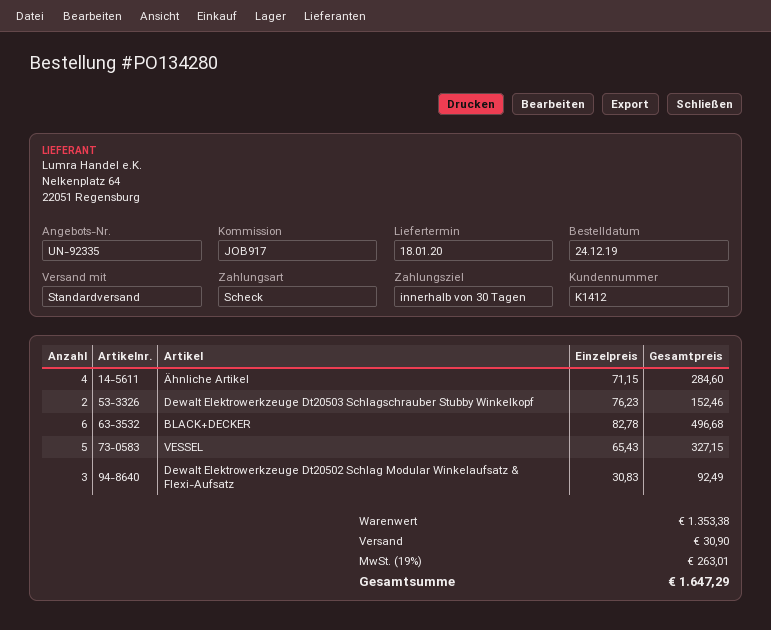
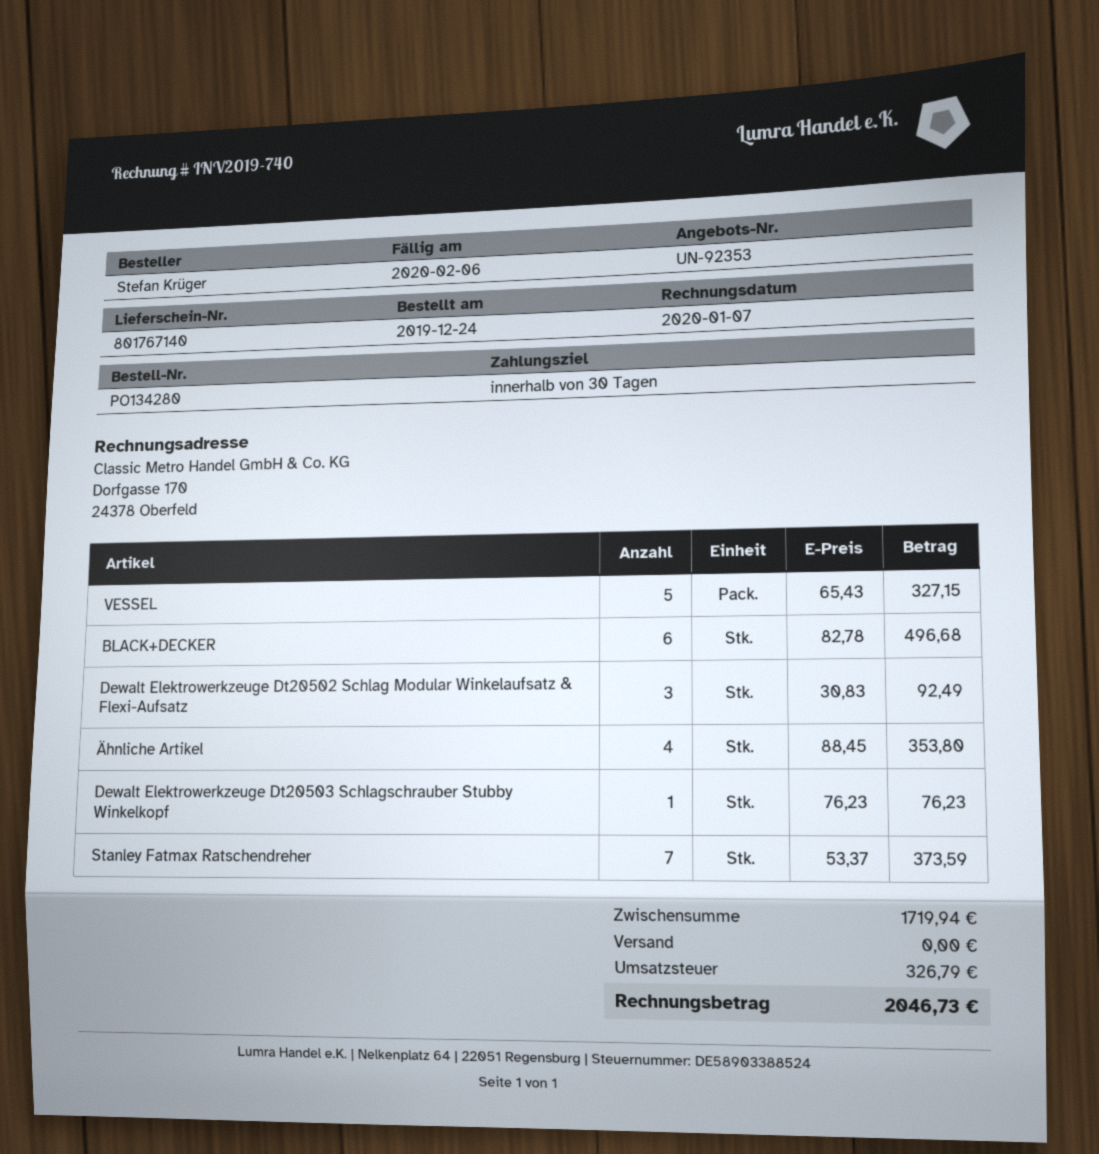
quote number: UN-92335 -> UN-92353
Ähnliche Artikel: 4 x 71.15 = 284.60 -> 4 x 88.45 = 353.80
Dewalt Elektrowerkzeuge Dt20503 Schlagschrauber Stubby Winkelkopf: 2 x 76.23 = 152.46 -> 1 x 76.23 = 76.23
Stanley Fatmax Ratschendreher: none -> 7 x 53.37 = 373.59
subtotal: 1353.38 -> 1719.94
shipping: 30.90 -> 0.00
tax: 263.01 -> 326.79
total: 1647.29 -> 2046.73

